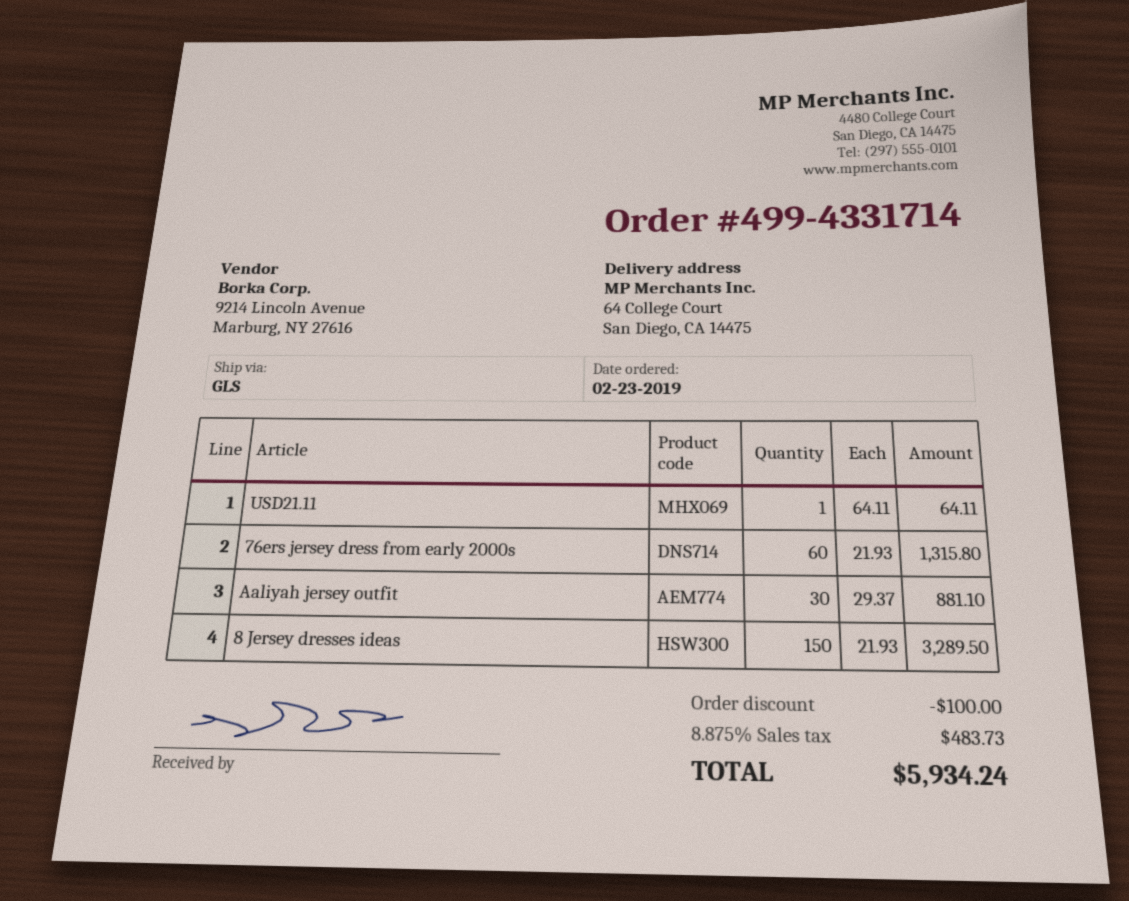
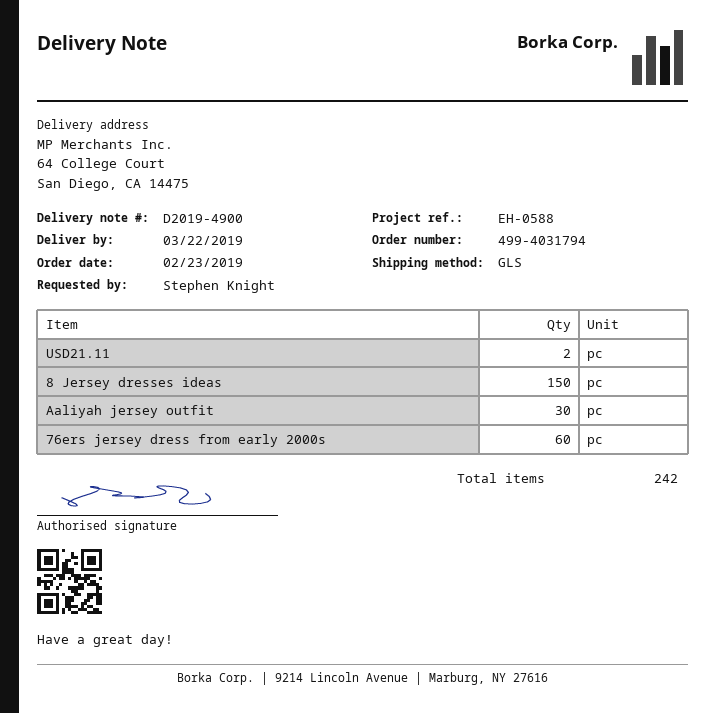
order number: 499-4331714 -> 499-4031794
USD21.11: 1 -> 2

